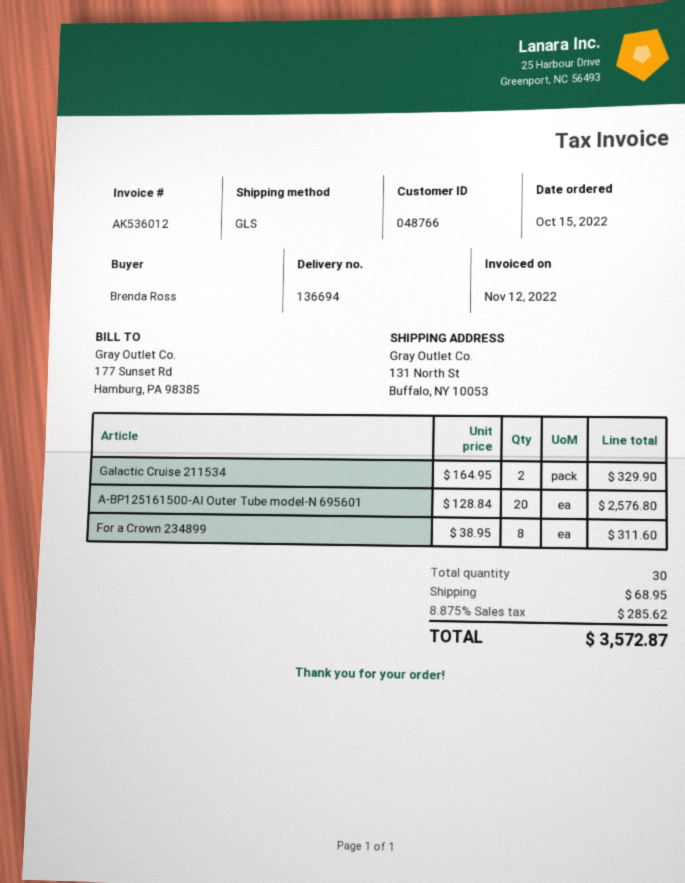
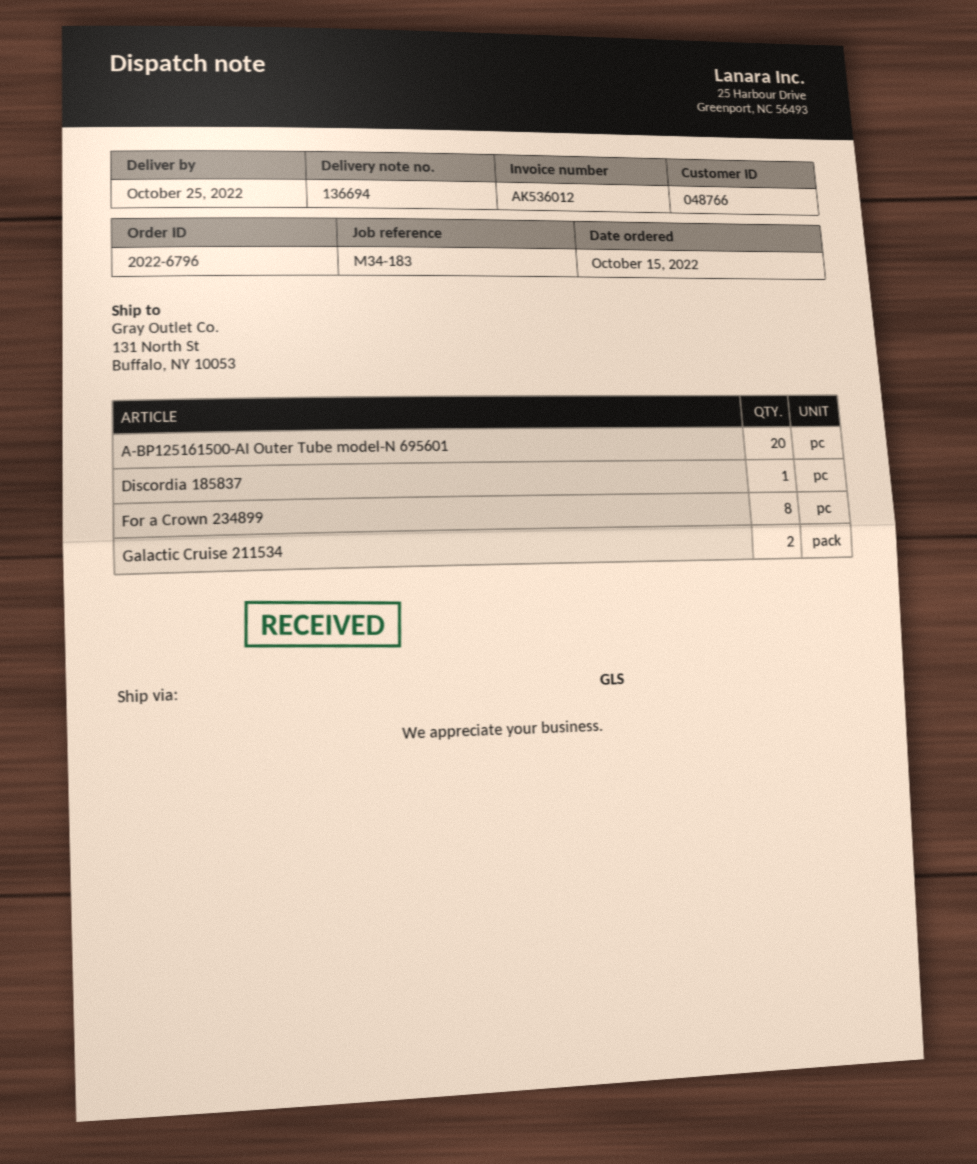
Discordia 185837: none -> 1

